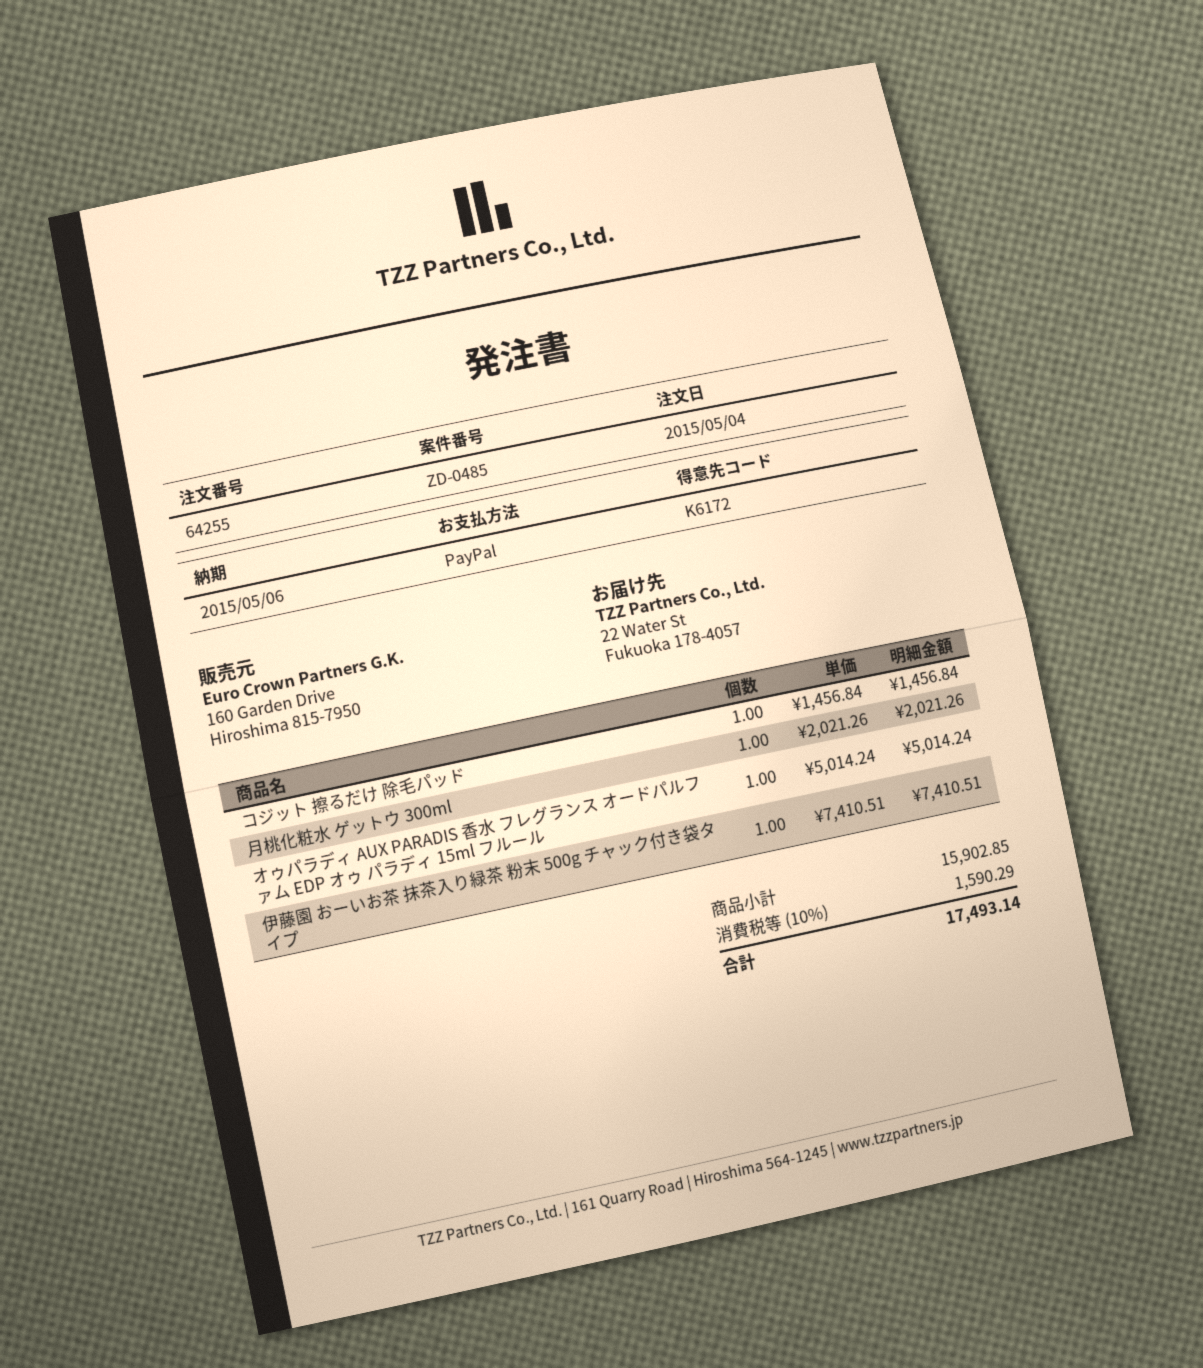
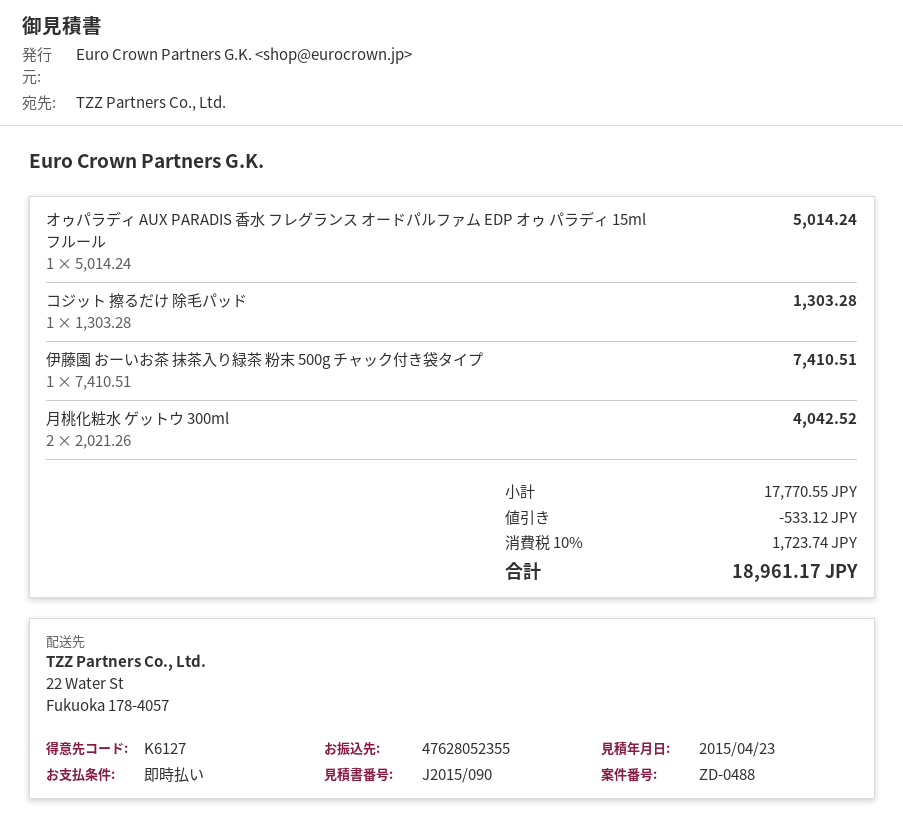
customer number: K6172 -> K6127
reference: ZD-0485 -> ZD-0488
コジット 擦るだけ 除毛パッド: 1 x 1456.84 = 1456.84 -> 1 x 1303.28 = 1303.28
月桃化粧水 ゲットウ 300ml: 1 x 2021.26 = 2021.26 -> 2 x 2021.26 = 4042.52
subtotal: 15902.85 -> 17770.55
discount: none -> 533.12
tax: 10% = 1590.29 -> 10% = 1723.74
total: 17493.14 -> 18961.17

